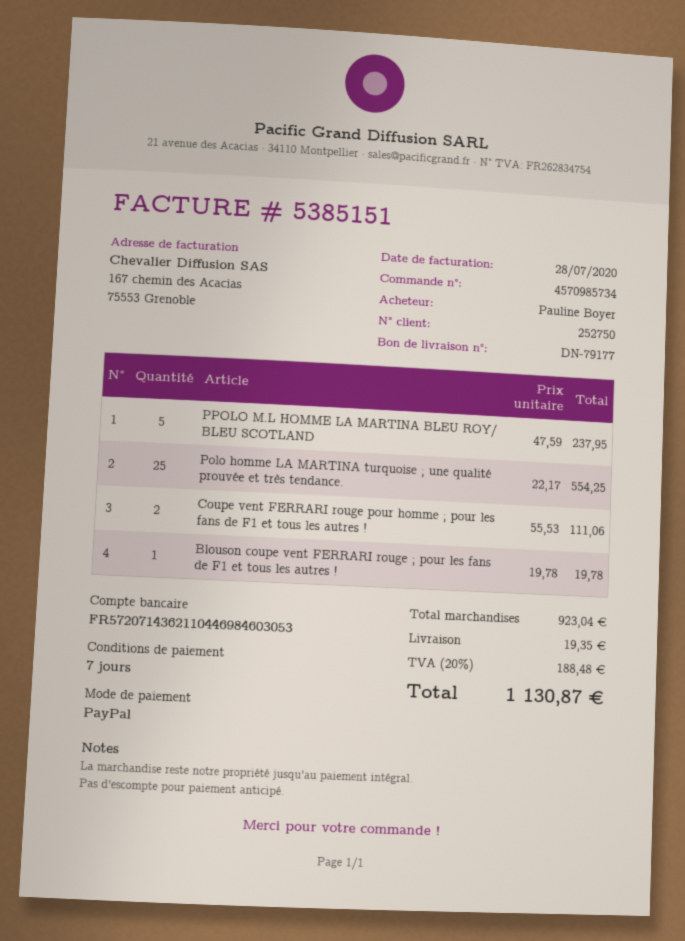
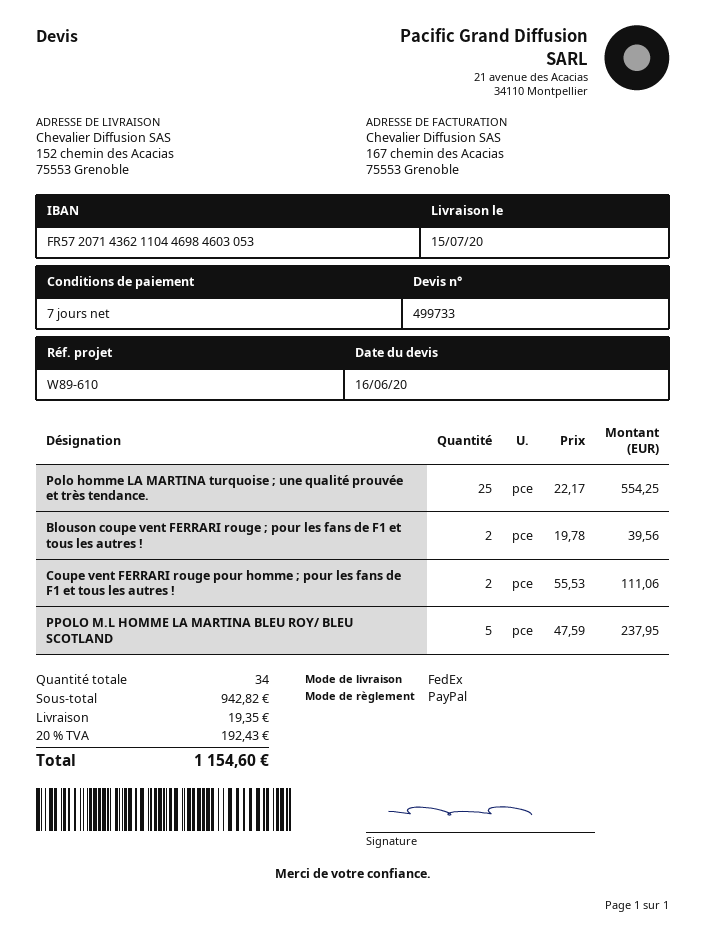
Blouson coupe vent FERRARI rouge ; pour les fans de F1 et tous les autres !: 1 x 19.78 = 19.78 -> 2 x 19.78 = 39.56
subtotal: 923.04 -> 942.82
tax: 20% = 188.48 -> 20% = 192.43
total: 1130.87 -> 1154.60

